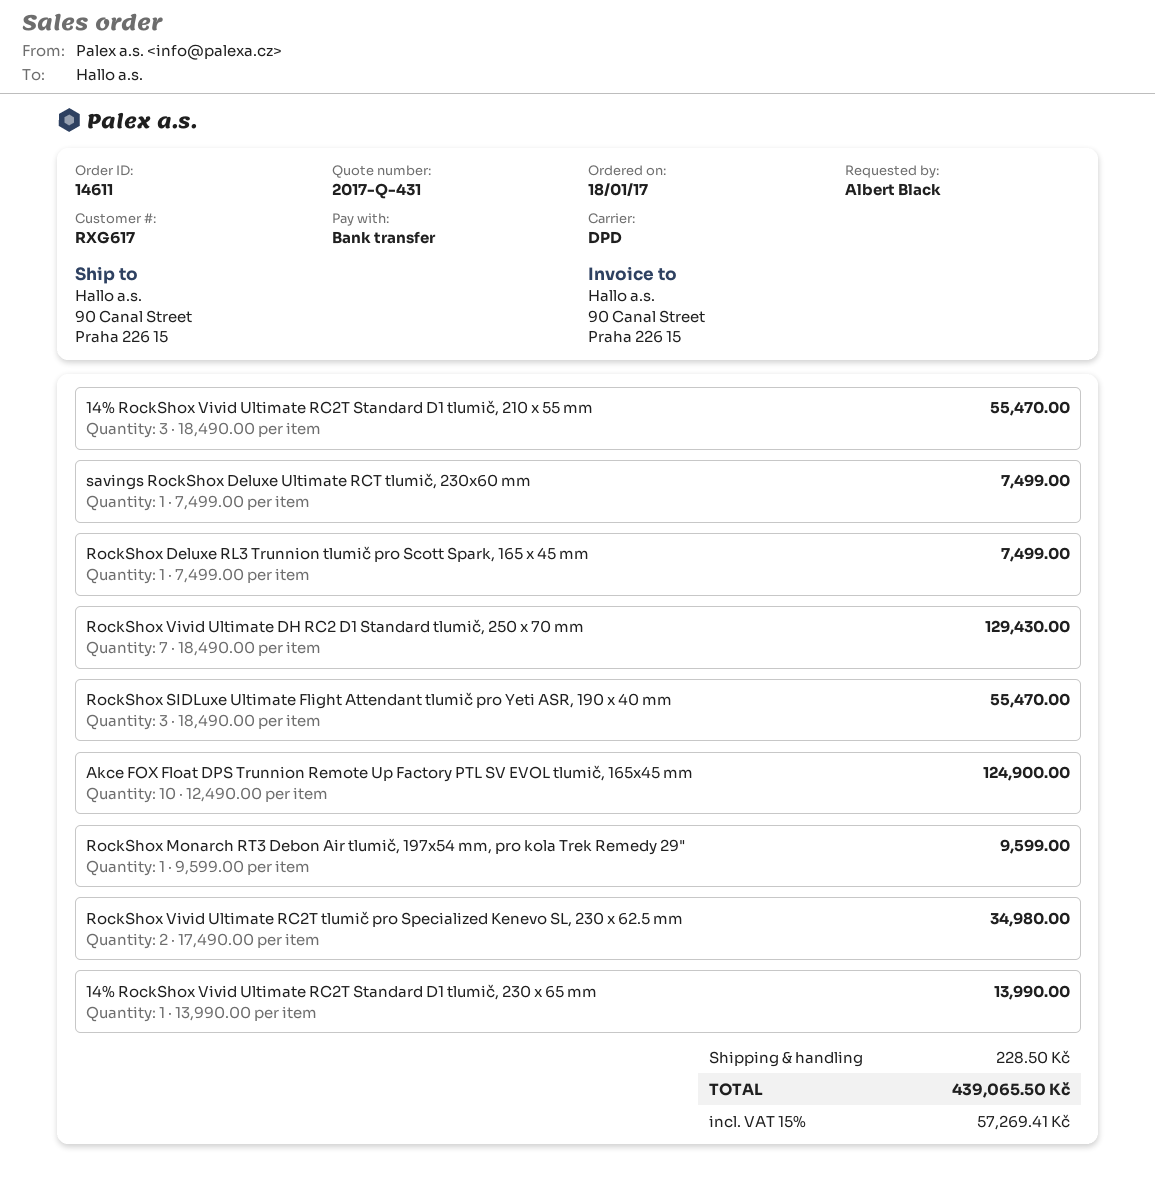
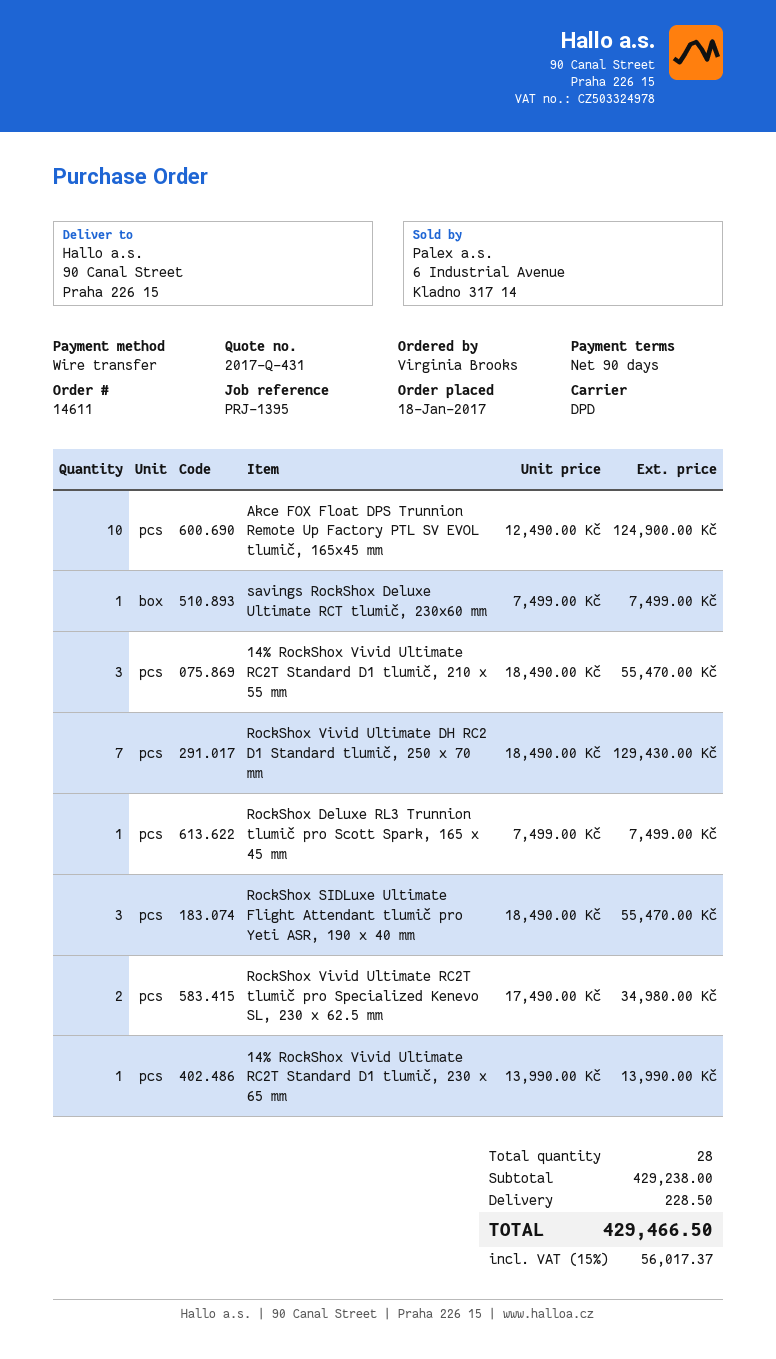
ordered by: Albert Black -> Virginia Brooks
RockShox Monarch RT3 Debon Air tlumič, 197x54 mm, pro kola Trek Remedy 29": 1 x 9599.00 = 9599.00 -> none
tax: 15% = 57269.41 -> 15% = 56017.37
total: 439065.50 -> 429466.50

